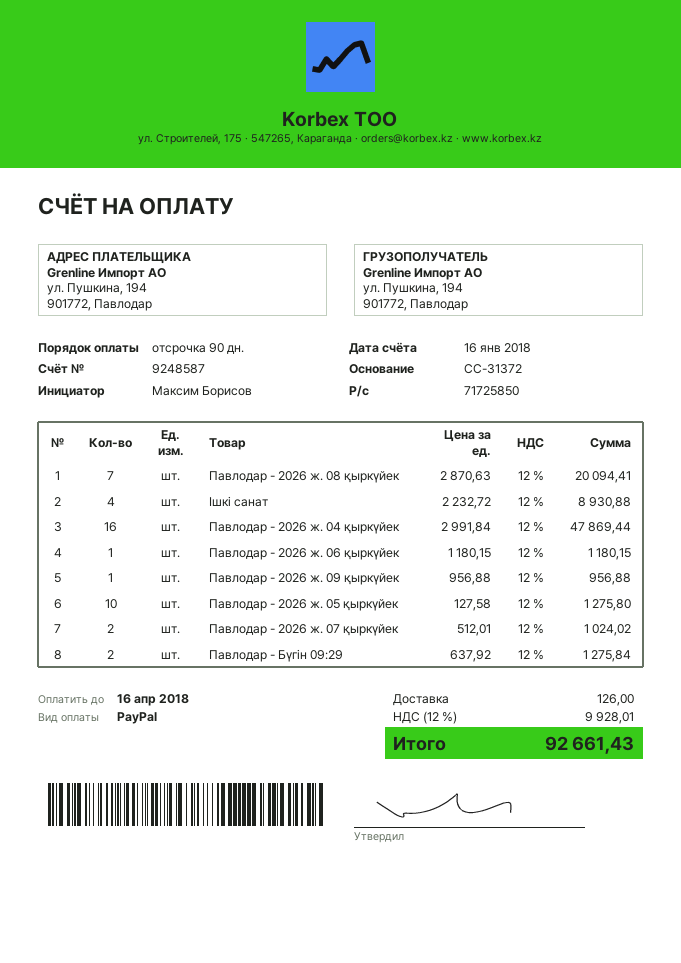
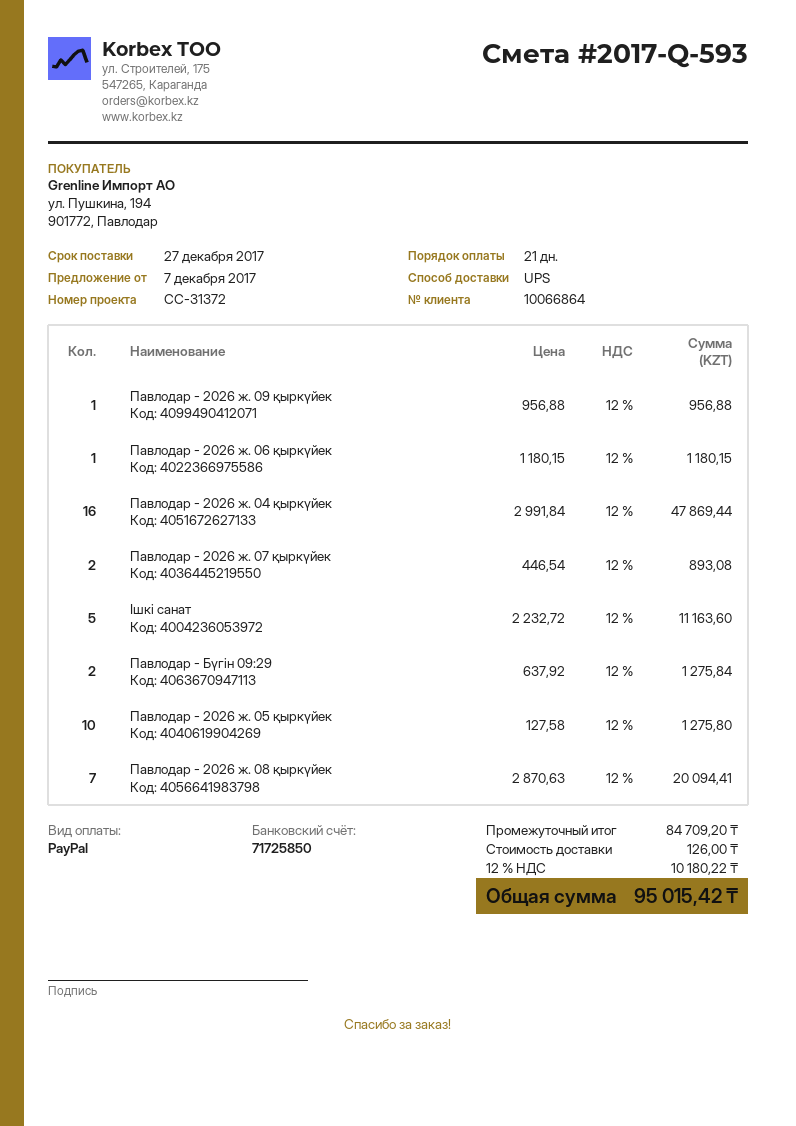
payment terms: 90 days -> 21 days
Ішкі санат: 4 x 2232.72 = 8930.88 -> 5 x 2232.72 = 11163.60
Павлодар - 2026 ж. 07 қыркүйек: 2 x 512.01 = 1024.02 -> 2 x 446.54 = 893.08
tax: 12% = 9928.01 -> 12% = 10180.22
total: 92661.43 -> 95015.42

